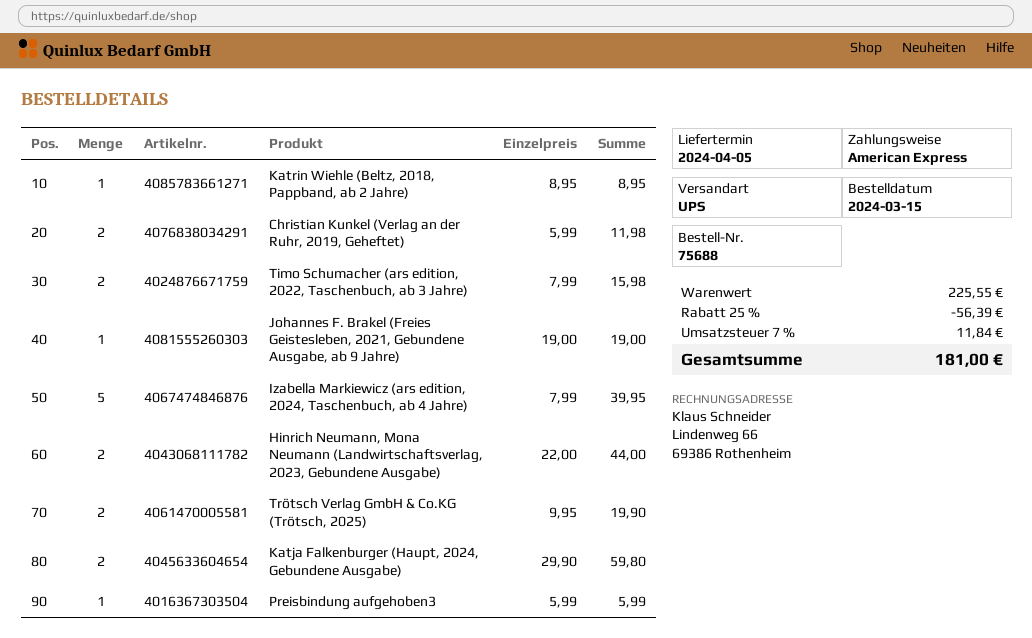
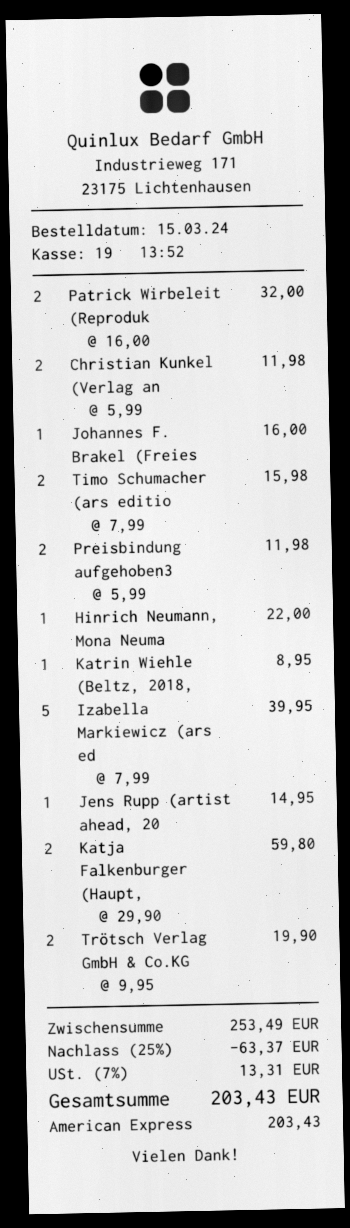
Johannes F. Brakel (Freies Geistesleben, 2021, Gebundene Ausgabe, ab 9 Jahre): 1 x 19.00 = 19.00 -> 1 x 16.00 = 16.00
Hinrich Neumann, Mona Neumann (Landwirtschaftsverlag, 2023, Gebundene Ausgabe): 2 x 22.00 = 44.00 -> 1 x 22.00 = 22.00
Preisbindung aufgehoben3: 1 x 5.99 = 5.99 -> 2 x 5.99 = 11.98
Patrick Wirbeleit (Reproduk: none -> 2 x 16.00 = 32.00
Jens Rupp (artist ahead, 20: none -> 1 x 14.95 = 14.95
subtotal: 225.55 -> 253.49
discount: 25% = 56.39 -> 25% = 63.37
tax: 7% = 11.84 -> 7% = 13.31
total: 181.00 -> 203.43

